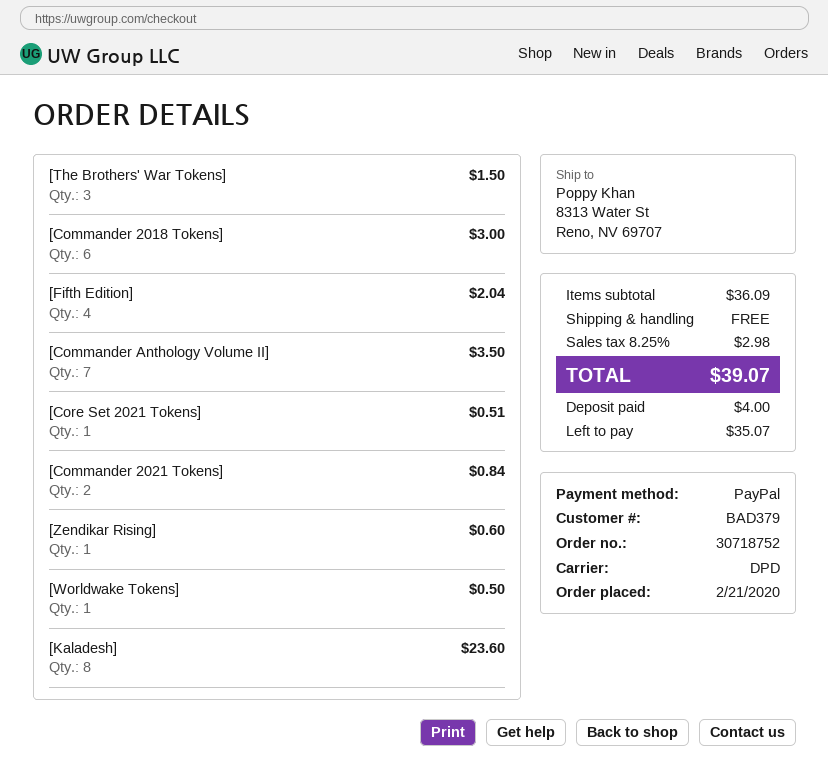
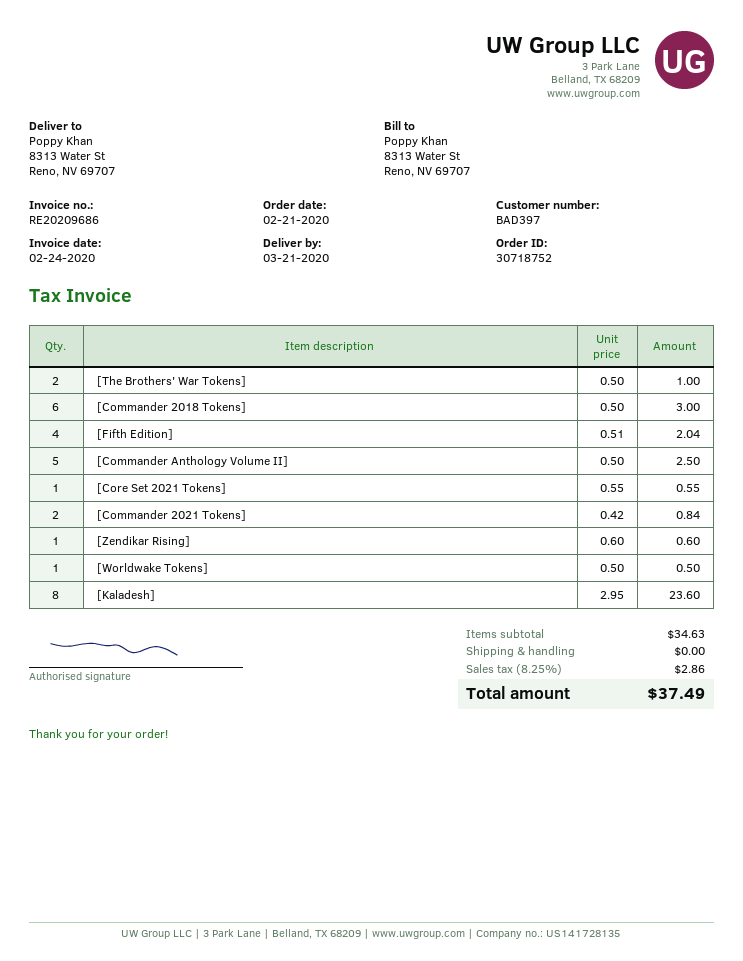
customer number: BAD379 -> BAD397
[The Brothers' War Tokens]: 3 for 1.50 -> 2 for 1.00
[Commander Anthology Volume II]: 7 for 3.50 -> 5 for 2.50
[Core Set 2021 Tokens]: 1 for 0.51 -> 1 for 0.55
subtotal: 36.09 -> 34.63
tax: 8.25% = 2.98 -> 8.25% = 2.86
total: 39.07 -> 37.49

